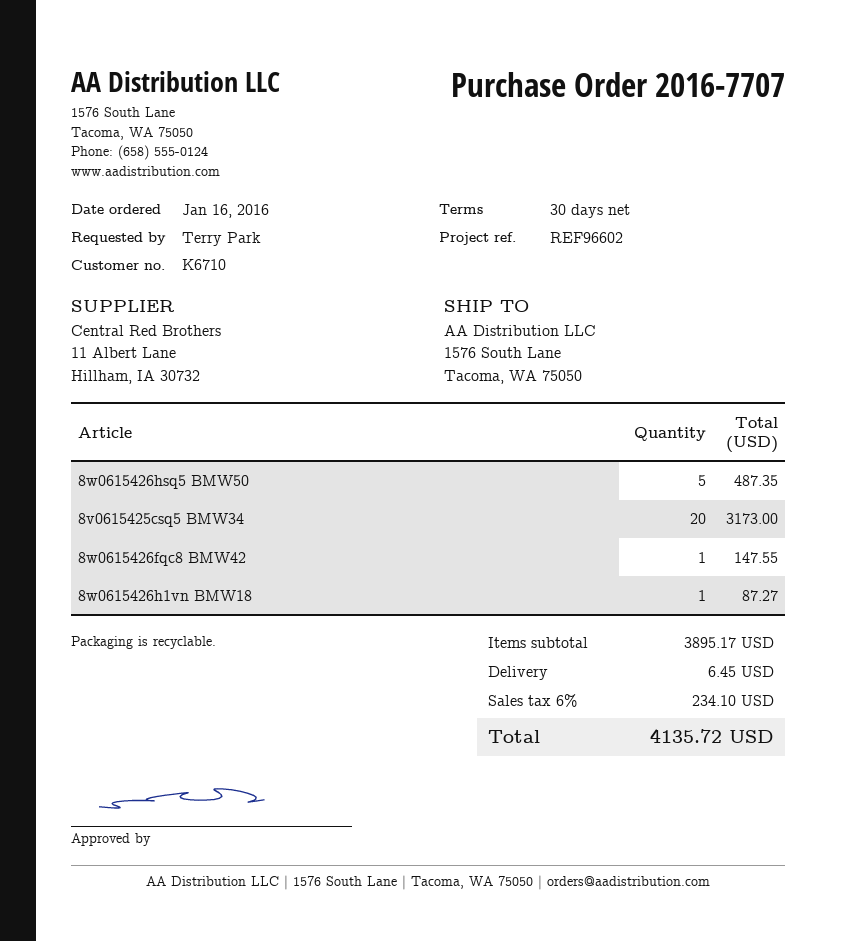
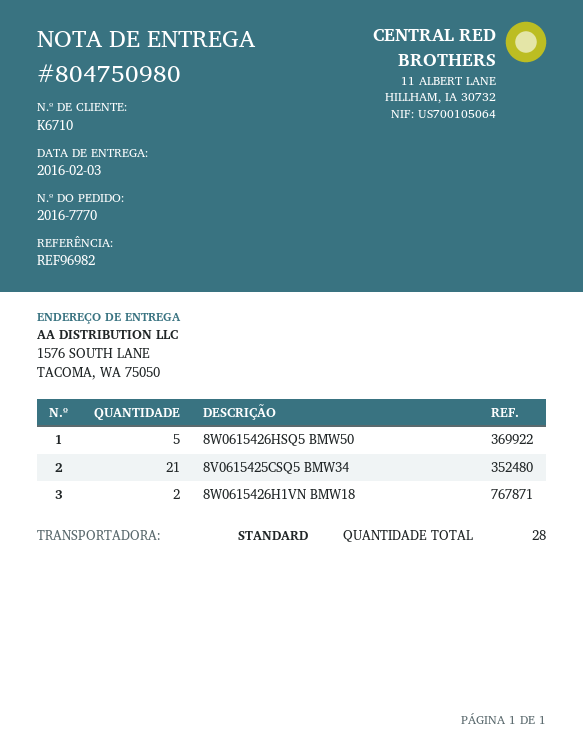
order number: 2016-7707 -> 2016-7770
reference: REF96602 -> REF96982
8v0615425csq5 BMW34: 20 -> 21
8w0615426fqc8 BMW42: 1 -> none
8w0615426h1vn BMW18: 1 -> 2

